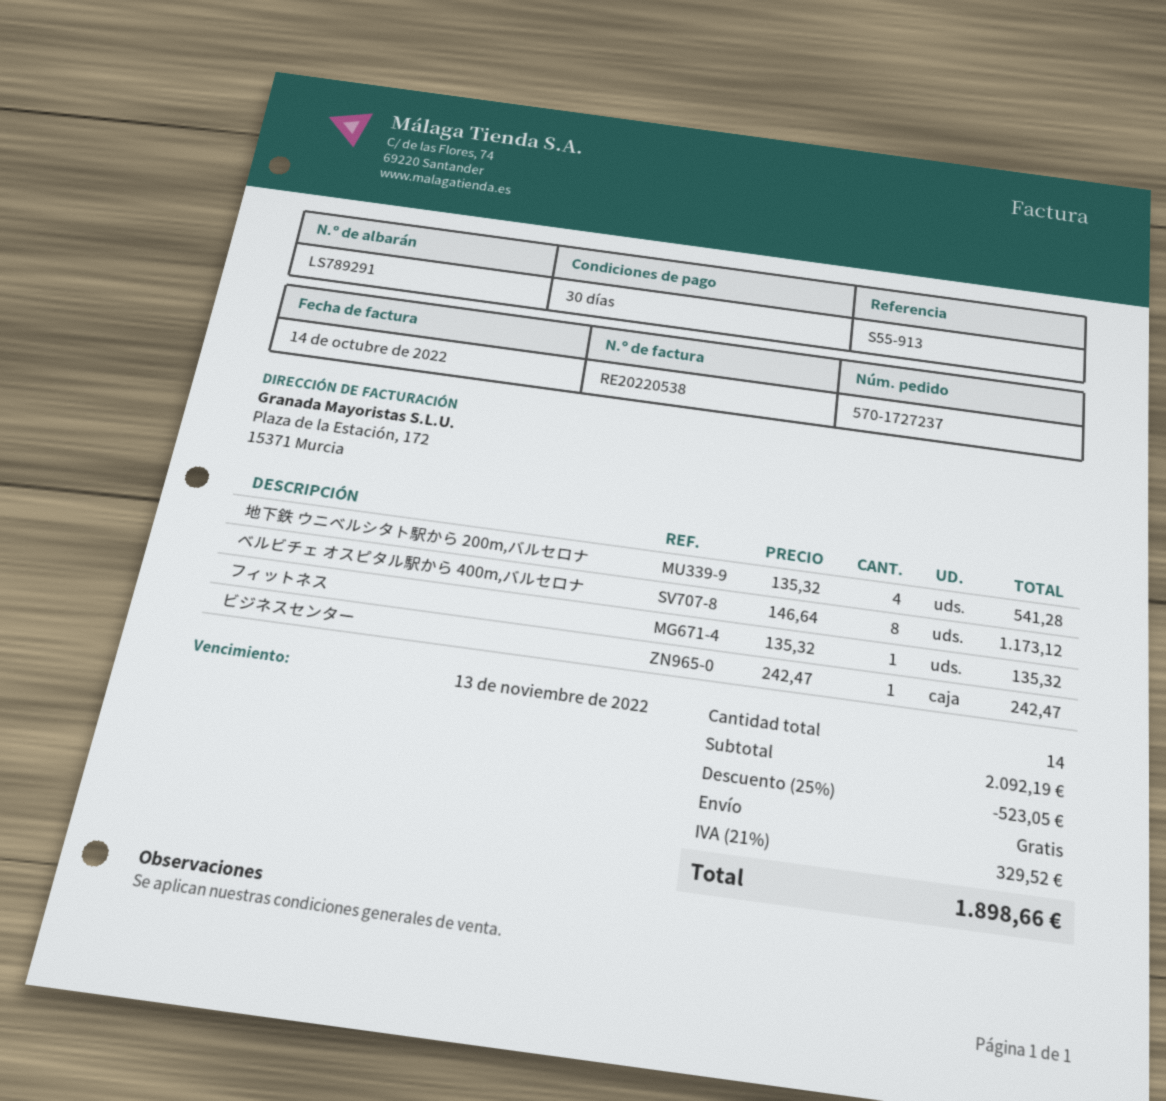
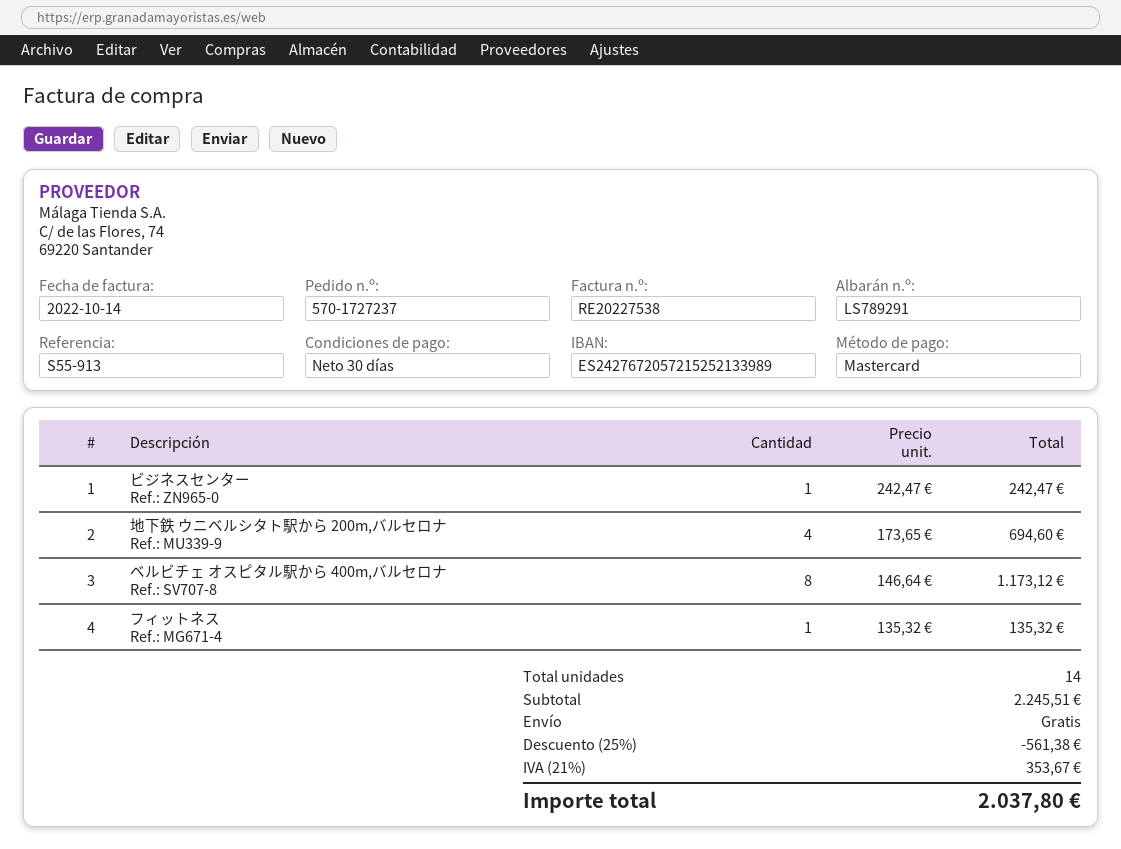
invoice number: RE20220538 -> RE20227538
地下鉄 ウニベルシタト駅から 200m,バルセロナ: 4 x 135.32 = 541.28 -> 4 x 173.65 = 694.60
subtotal: 2092.19 -> 2245.51
discount: 25% = 523.05 -> 25% = 561.38
tax: 21% = 329.52 -> 21% = 353.67
total: 1898.66 -> 2037.80

